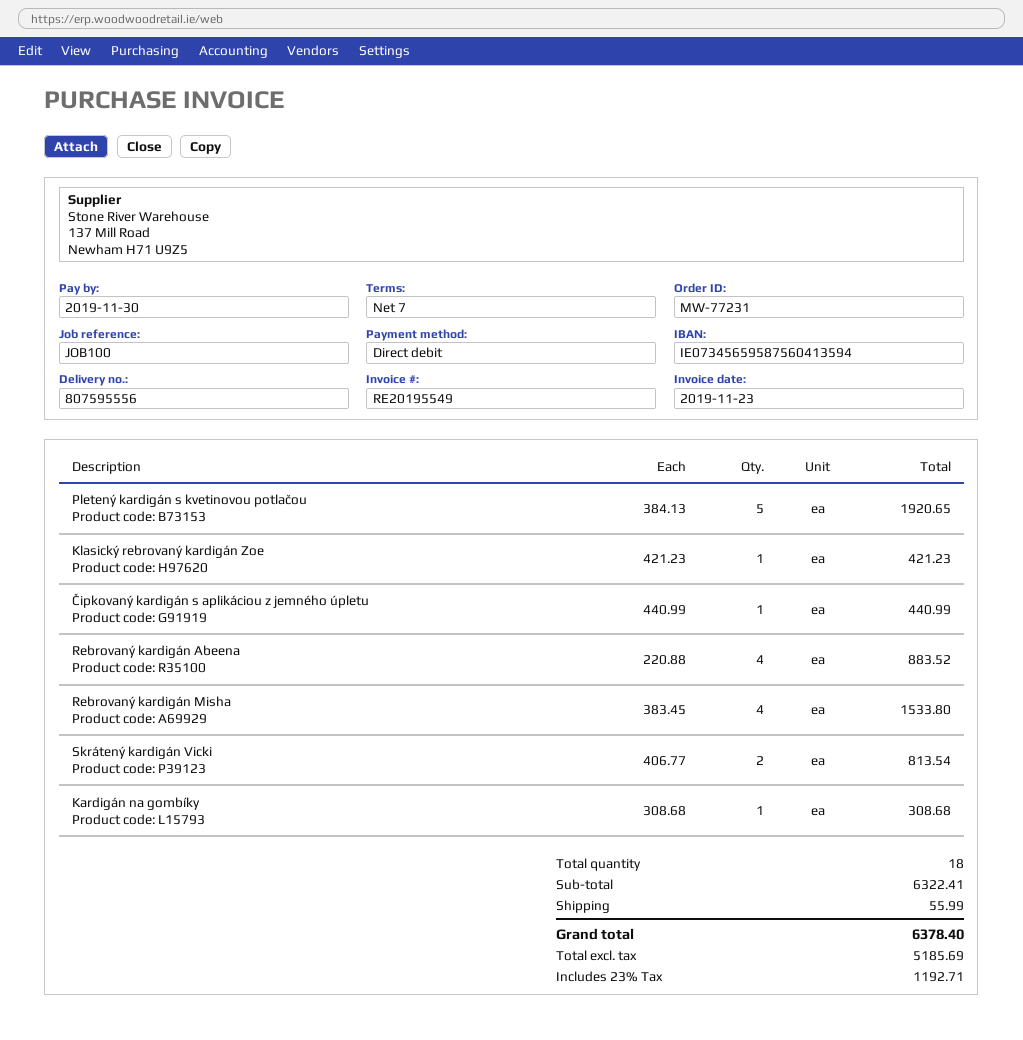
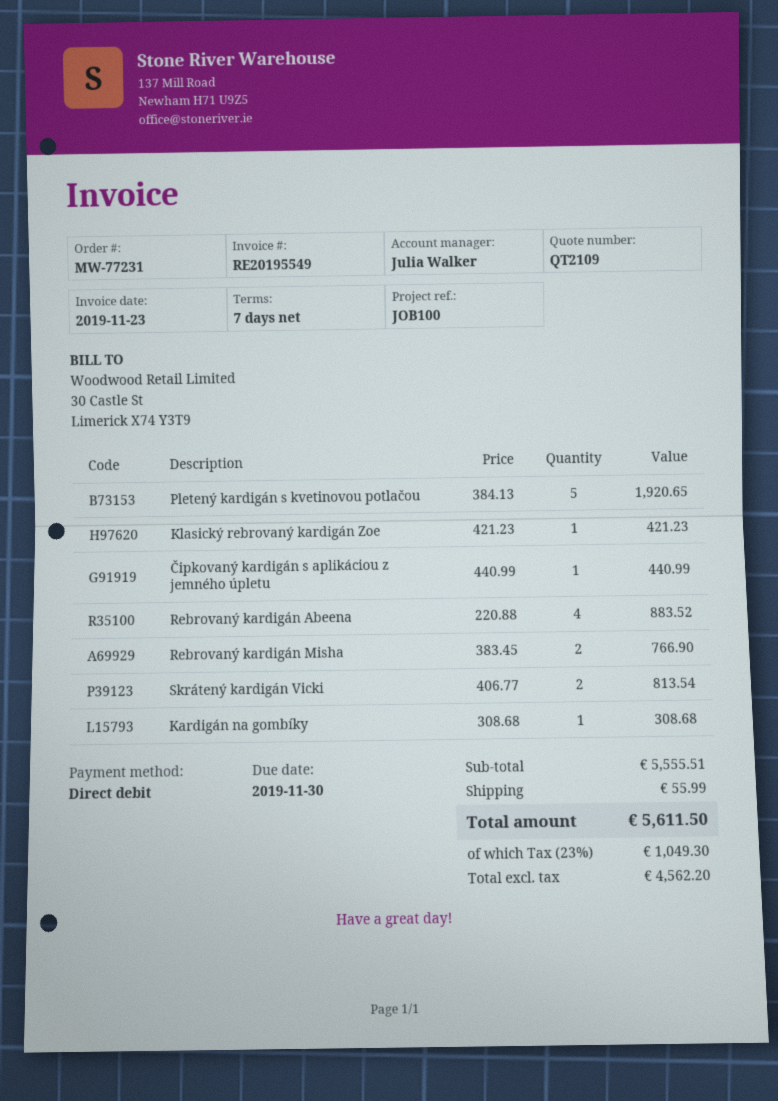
Rebrovaný kardigán Misha: 4 x 383.45 = 1533.80 -> 2 x 383.45 = 766.90
subtotal: 6322.41 -> 5555.51
net: 5185.69 -> 4562.20
tax: 23% = 1192.71 -> 23% = 1049.30
total: 6378.40 -> 5611.50

